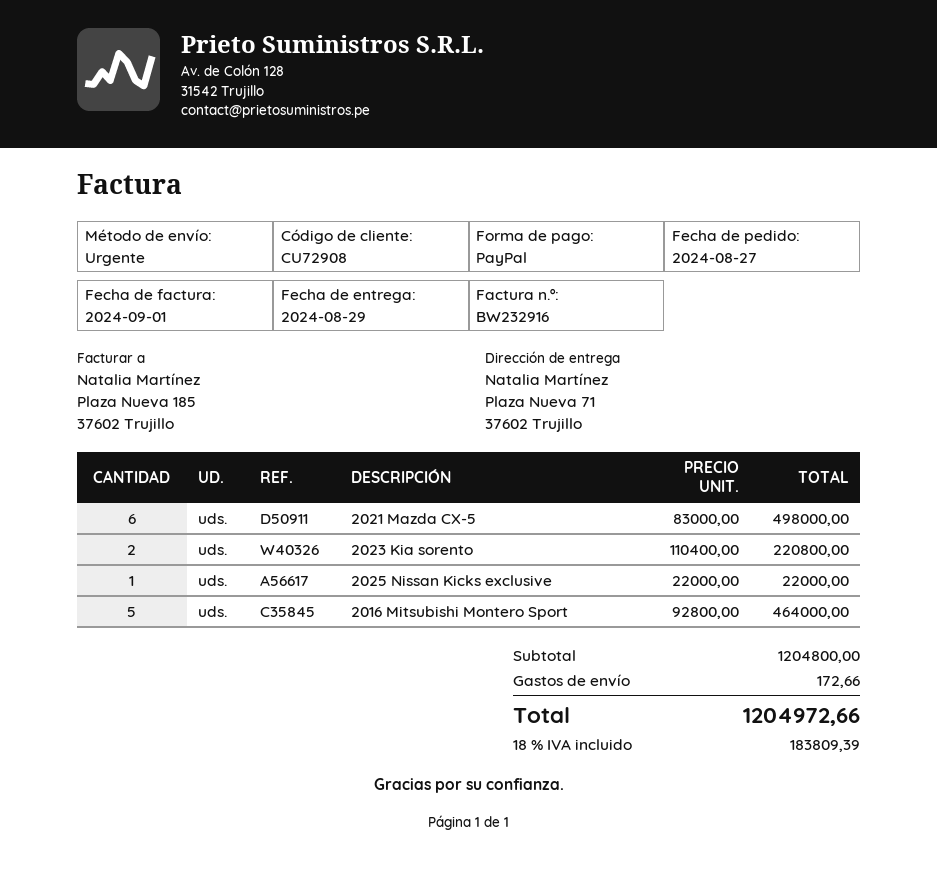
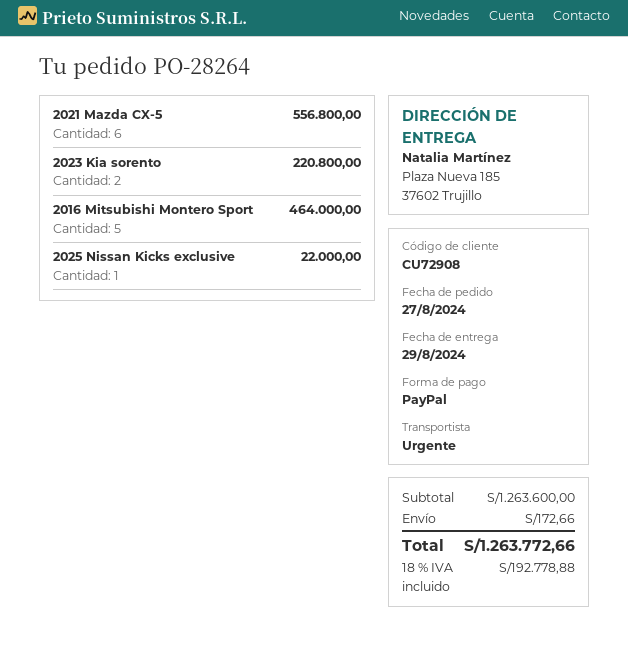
ship to: Plaza Nueva 71, 37602 Trujillo -> Plaza Nueva 185, 37602 Trujillo
2021 Mazda CX-5: 6 for 498000.00 -> 6 for 556800.00
subtotal: 1204800.00 -> 1263600.00
tax: 18% = 183809.39 -> 18% = 192778.88
total: 1204972.66 -> 1263772.66

